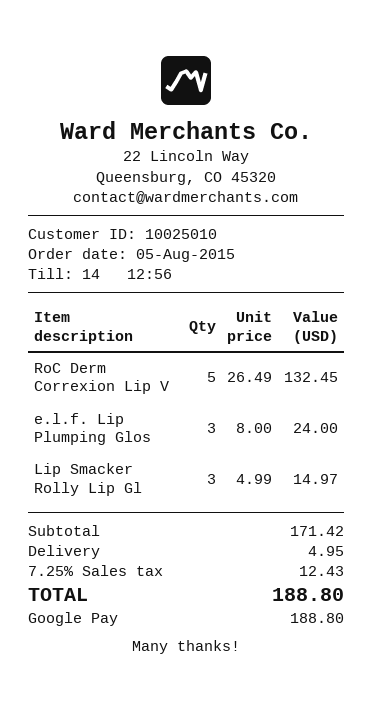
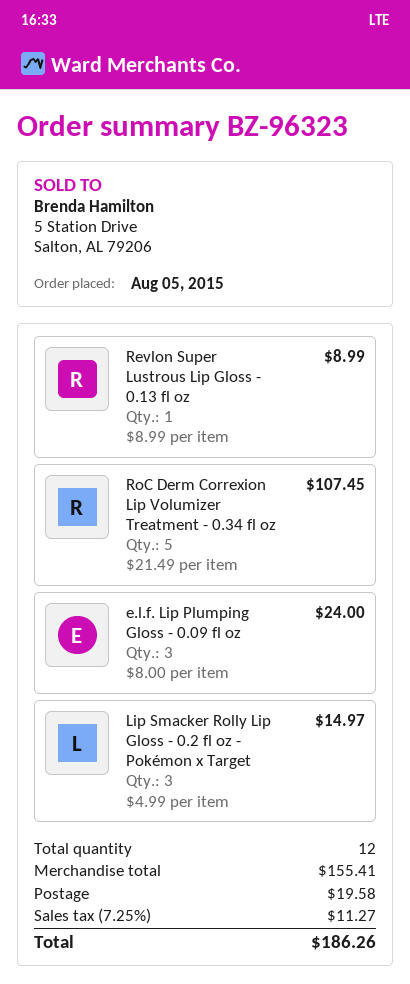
RoC Derm Correxion Lip V: 5 x 26.49 = 132.45 -> 5 x 21.49 = 107.45
Revlon Super Lustrous Lip Gloss - 0.13 fl oz: none -> 1 x 8.99 = 8.99
subtotal: 171.42 -> 155.41
shipping: 4.95 -> 19.58
tax: 7.25% = 12.43 -> 7.25% = 11.27
total: 188.80 -> 186.26

